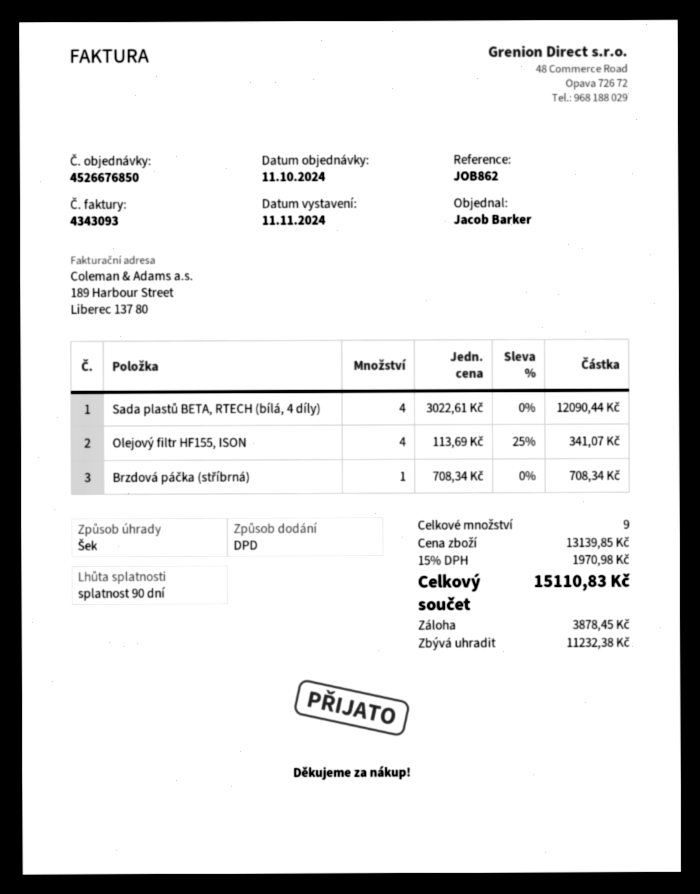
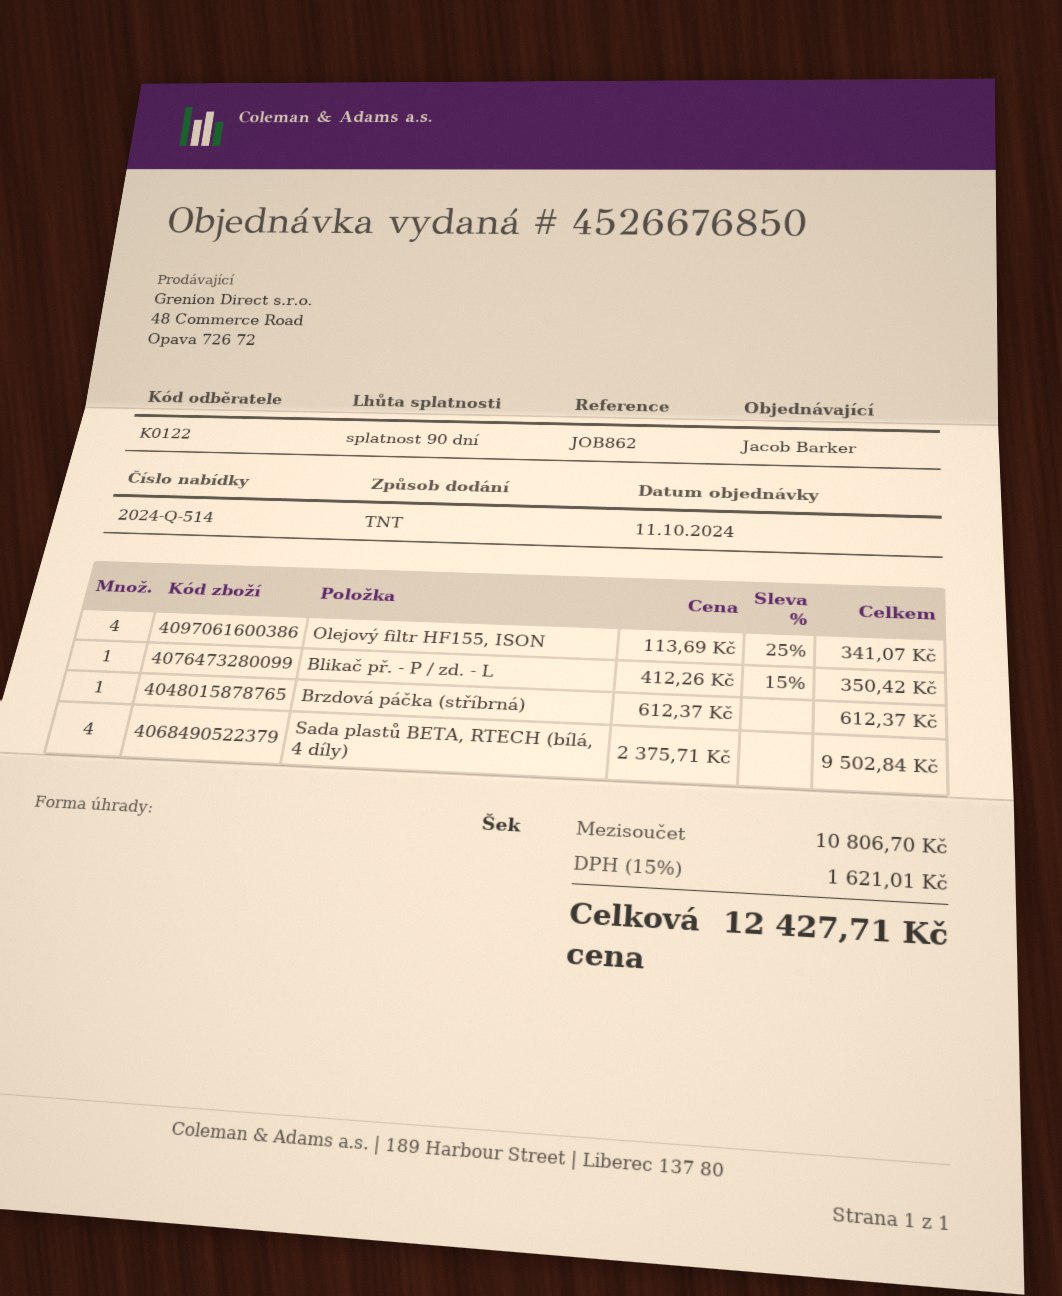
shipping method: DPD -> TNT
Sada plastů BETA, RTECH (bílá, 4 díly): 4 x 3022.61 = 12090.44 -> 4 x 2375.71 = 9502.84
Brzdová páčka (stříbrná): 1 x 708.34 = 708.34 -> 1 x 612.37 = 612.37
Blikač př. - P / zd. - L: none -> 1 x 412.26 - 15% = 350.42
subtotal: 13139.85 -> 10806.70
tax: 15% = 1970.98 -> 15% = 1621.01
total: 15110.83 -> 12427.71

